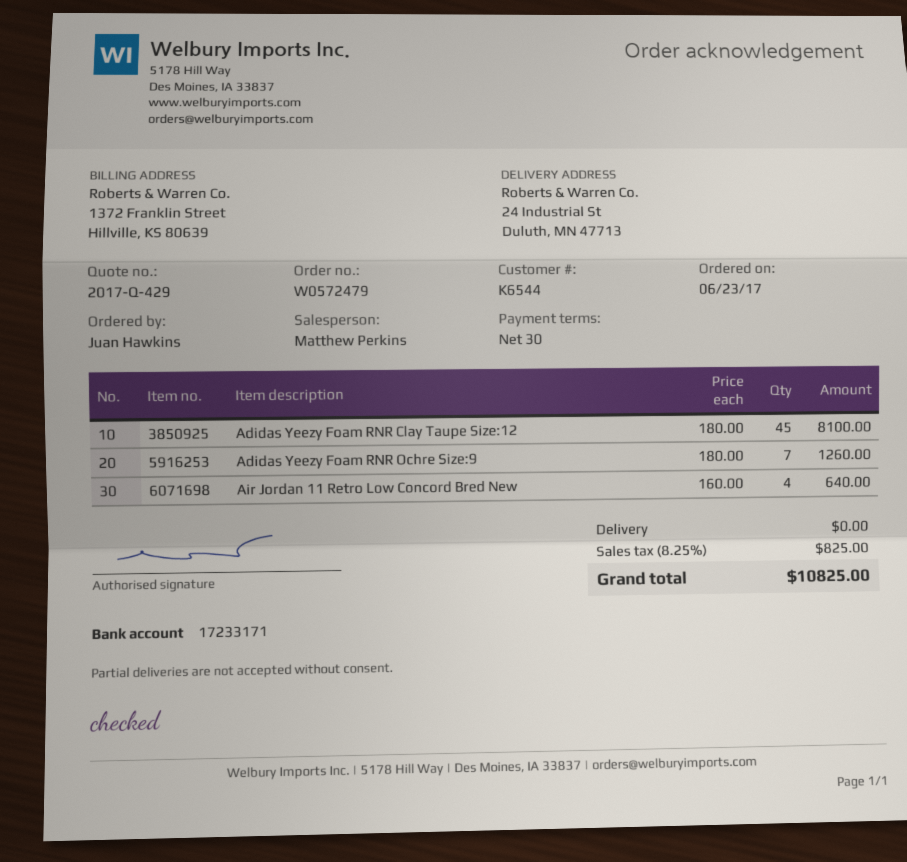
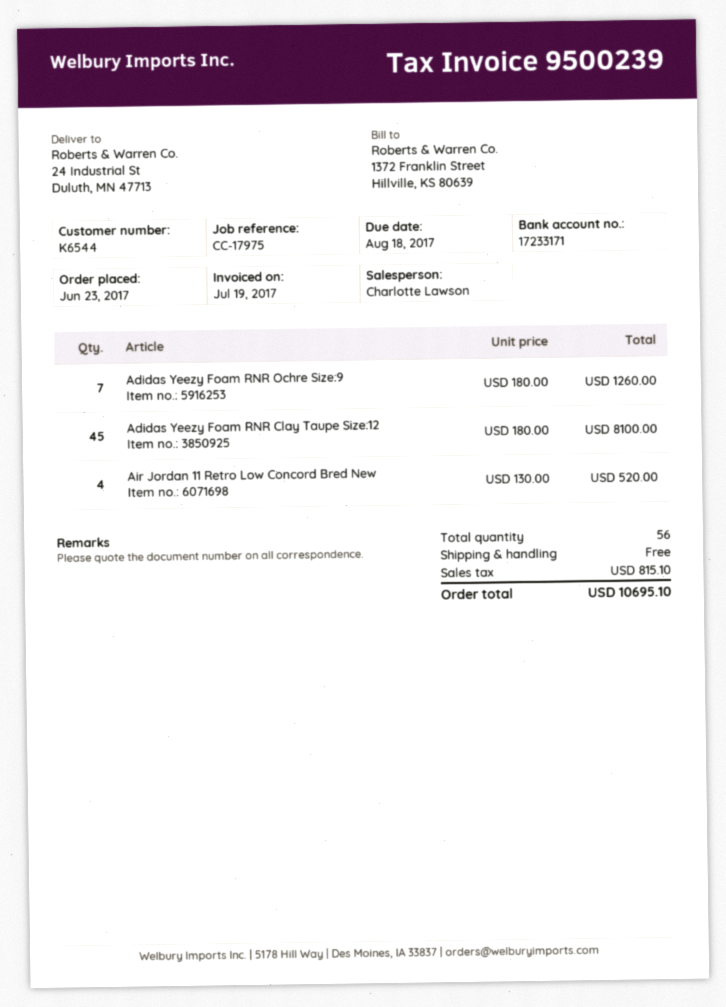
sales rep: Matthew Perkins -> Charlotte Lawson
Air Jordan 11 Retro Low Concord Bred New: 4 x 160.00 = 640.00 -> 4 x 130.00 = 520.00
tax: 825.00 -> 815.10
total: 10825.00 -> 10695.10

